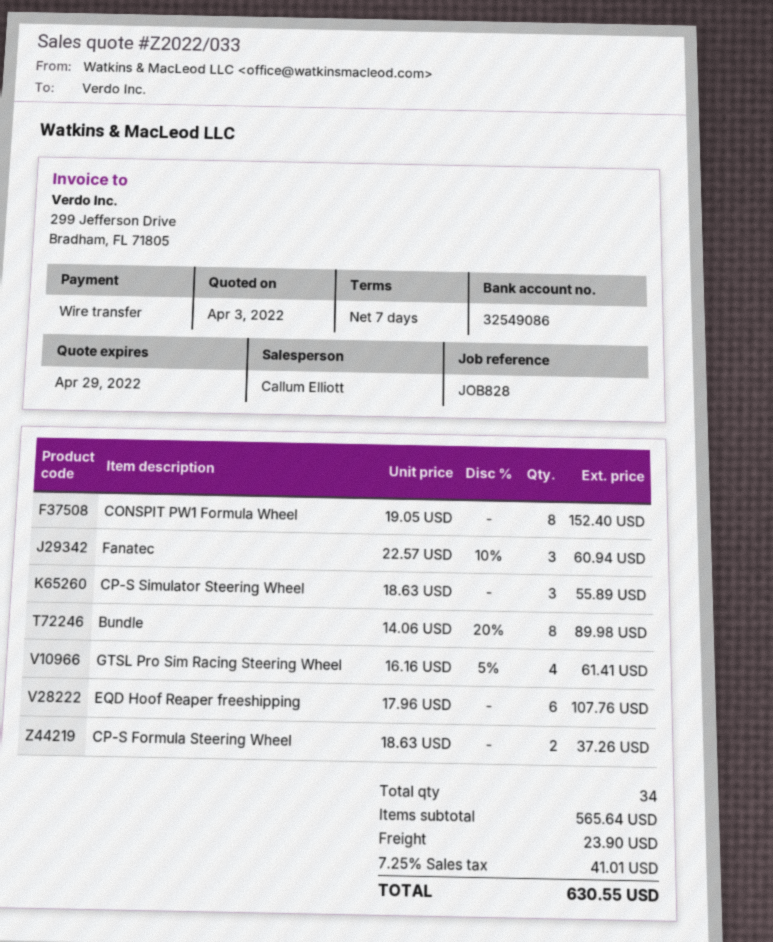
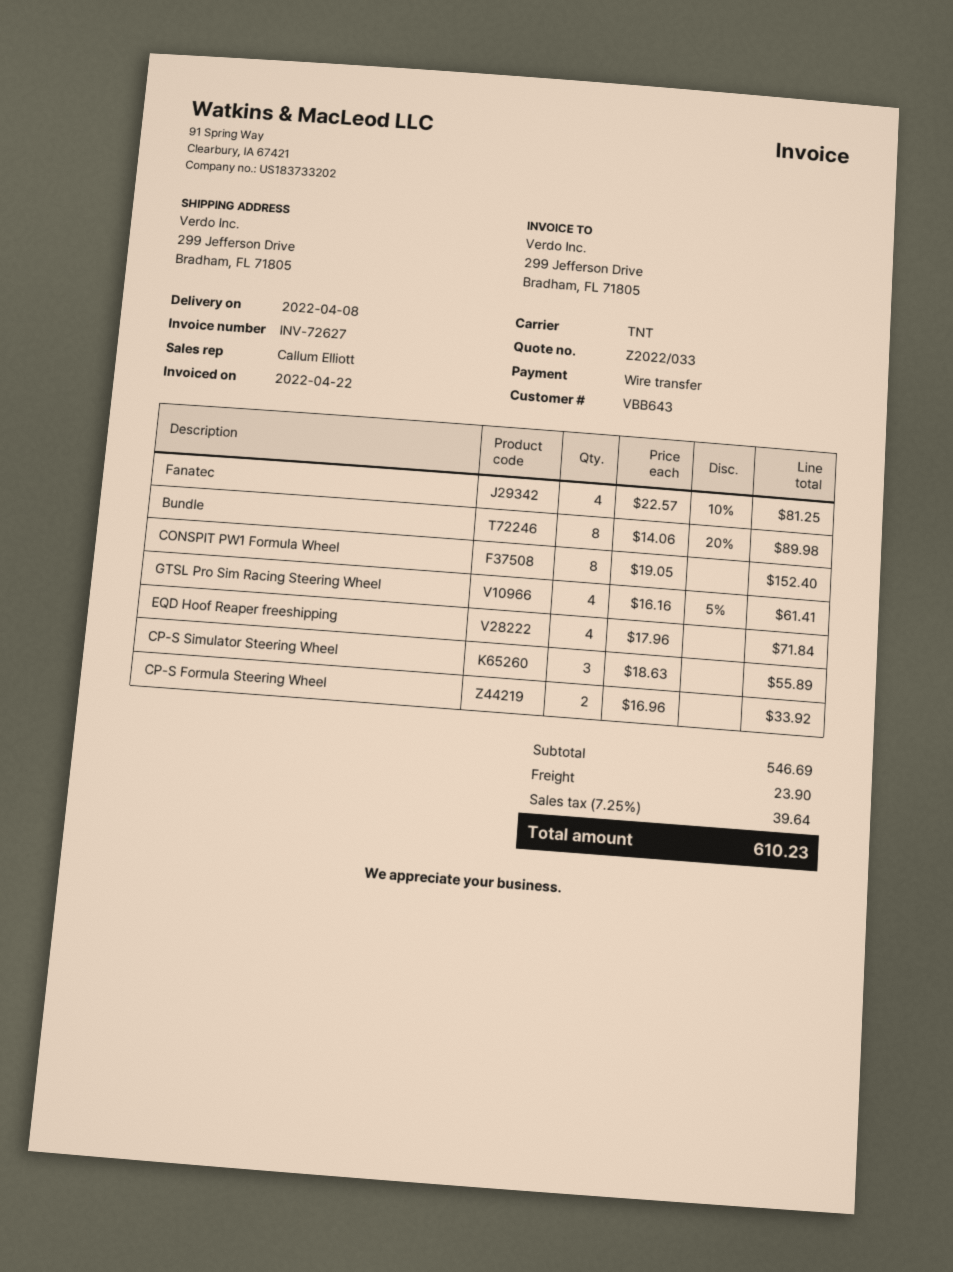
Fanatec: 3 x 22.57 - 10% = 60.94 -> 4 x 22.57 - 10% = 81.25
EQD Hoof Reaper freeshipping: 6 x 17.96 = 107.76 -> 4 x 17.96 = 71.84
CP-S Formula Steering Wheel: 2 x 18.63 = 37.26 -> 2 x 16.96 = 33.92
subtotal: 565.64 -> 546.69
tax: 7.25% = 41.01 -> 7.25% = 39.64
total: 630.55 -> 610.23

